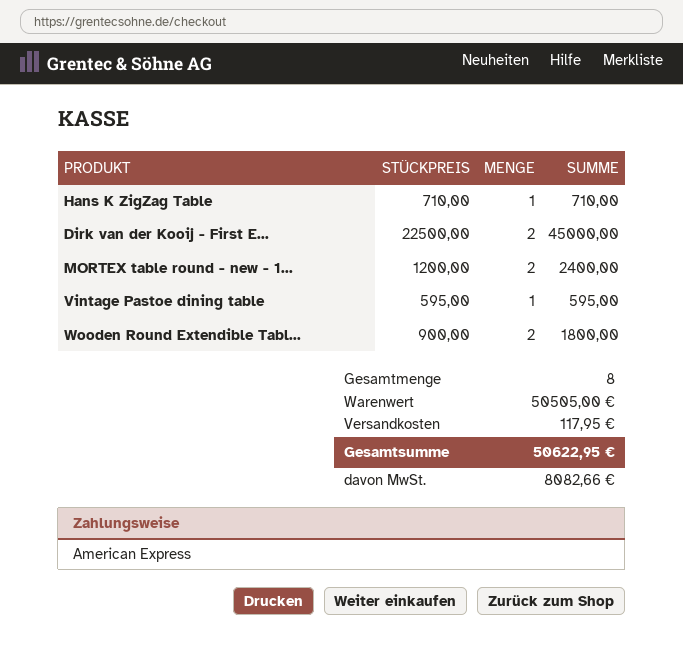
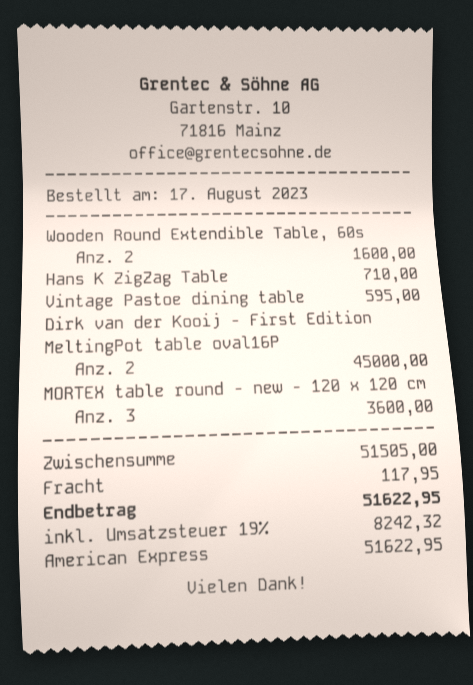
MORTEX table round - new - 1...: 2 for 2400.00 -> 3 for 3600.00
Wooden Round Extendible Tabl...: 2 for 1800.00 -> 2 for 1600.00
subtotal: 50505.00 -> 51505.00
tax: 8082.66 -> 8242.32
total: 50622.95 -> 51622.95

